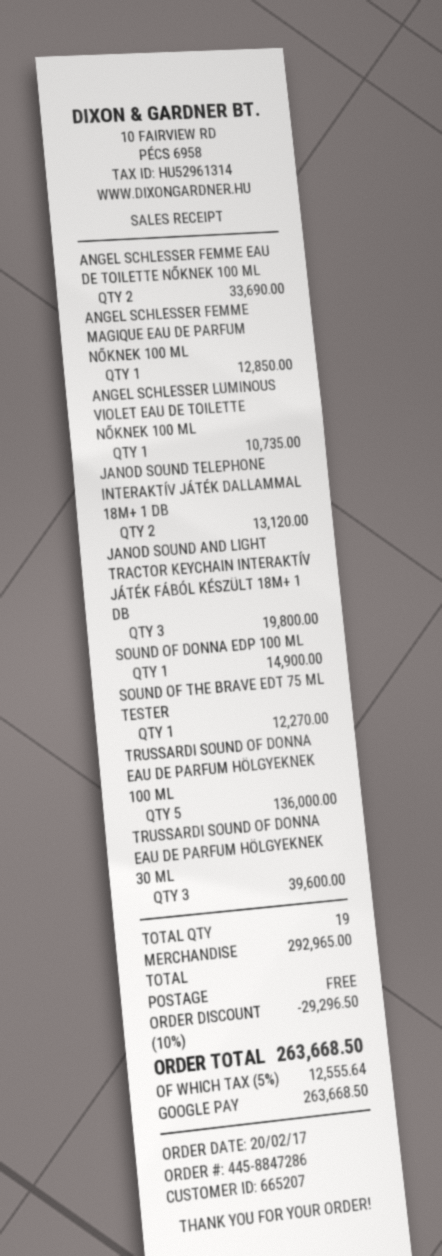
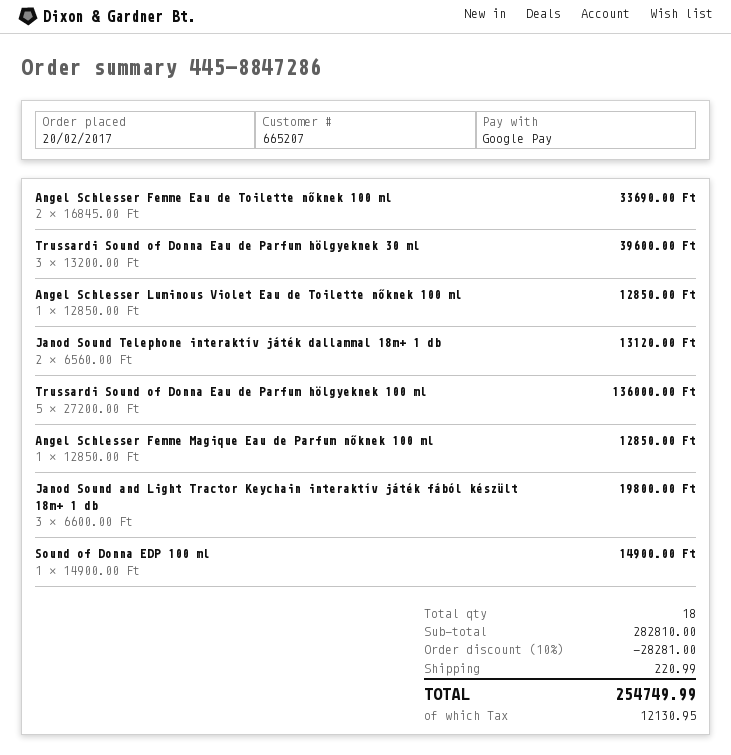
ANGEL SCHLESSER LUMINOUS VIOLET EAU DE TOILETTE NŐKNEK 100 ML: 1 for 10735.00 -> 1 for 12850.00
SOUND OF THE BRAVE EDT 75 ML TESTER: 1 for 12270.00 -> none
total quantity: 19 -> 18
subtotal: 292965.00 -> 282810.00
discount: 10% = 29296.50 -> 10% = 28281.00
shipping: 0.00 -> 220.99
tax: 12555.64 -> 12130.95
total: 263668.50 -> 254749.99

